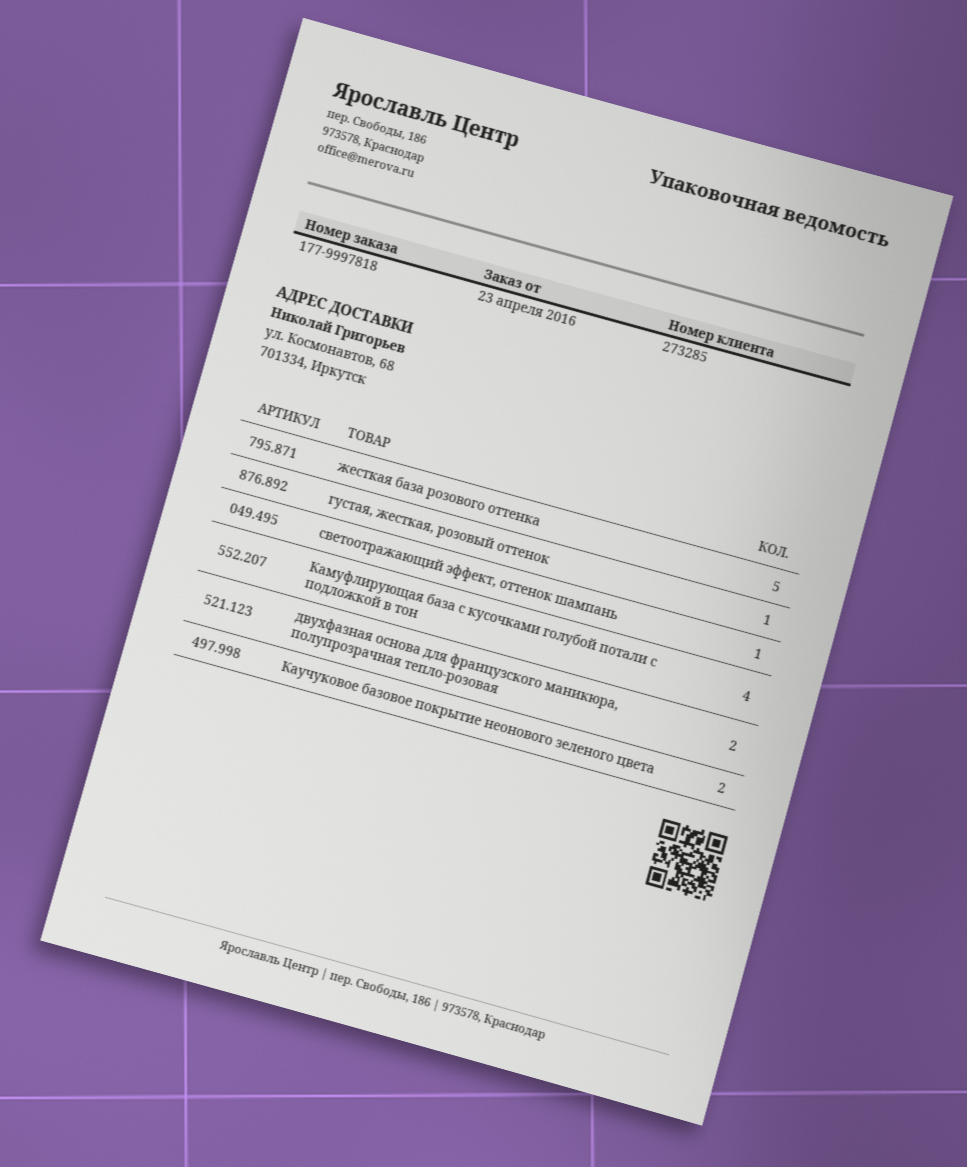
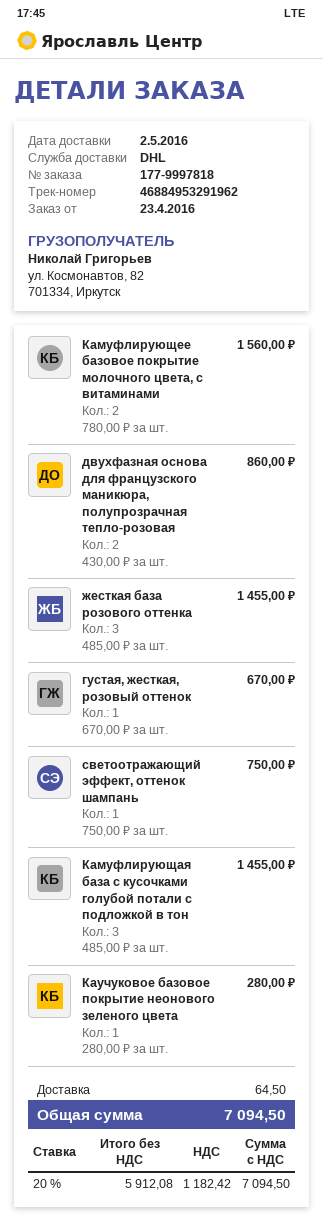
ship to: ул. Космонавтов, 68, 701334, Иркутск -> ул. Космонавтов, 82, 701334, Иркутск
жесткая база розового оттенка: 5 -> 3
Камуфлирующая база с кусочками голубой потали с подложкой в тон: 4 -> 3
Каучуковое базовое покрытие неонового зеленого цвета: 2 -> 1
Камуфлирующее базовое покрытие молочного цвета, с витаминами: none -> 2

